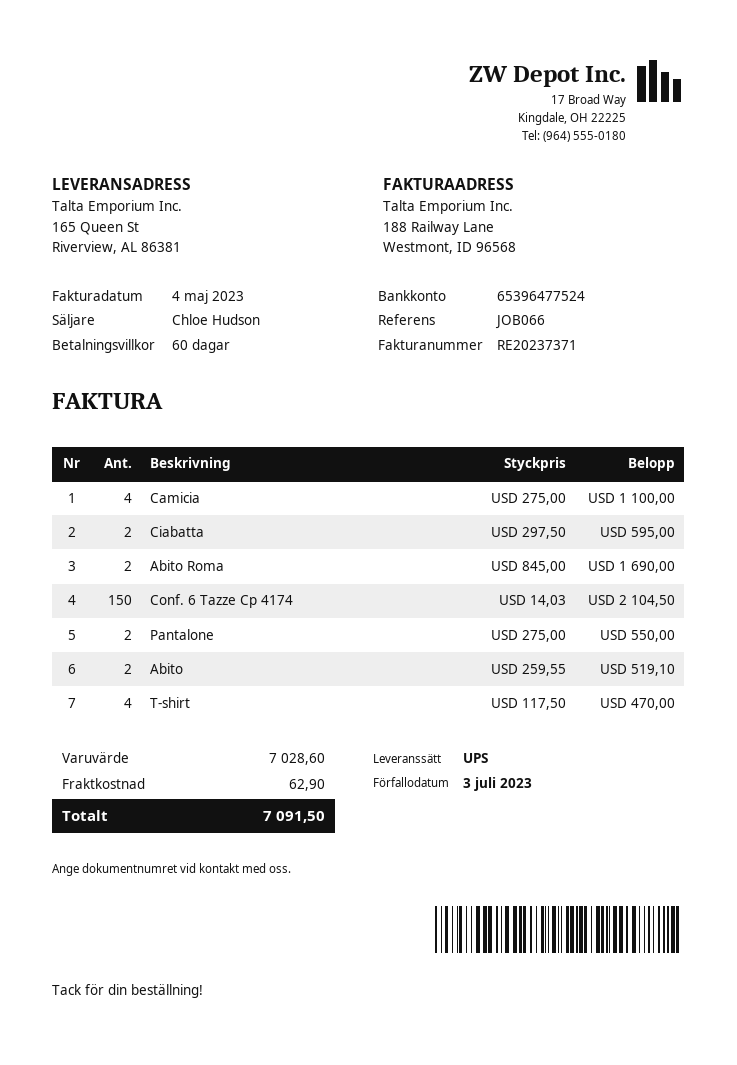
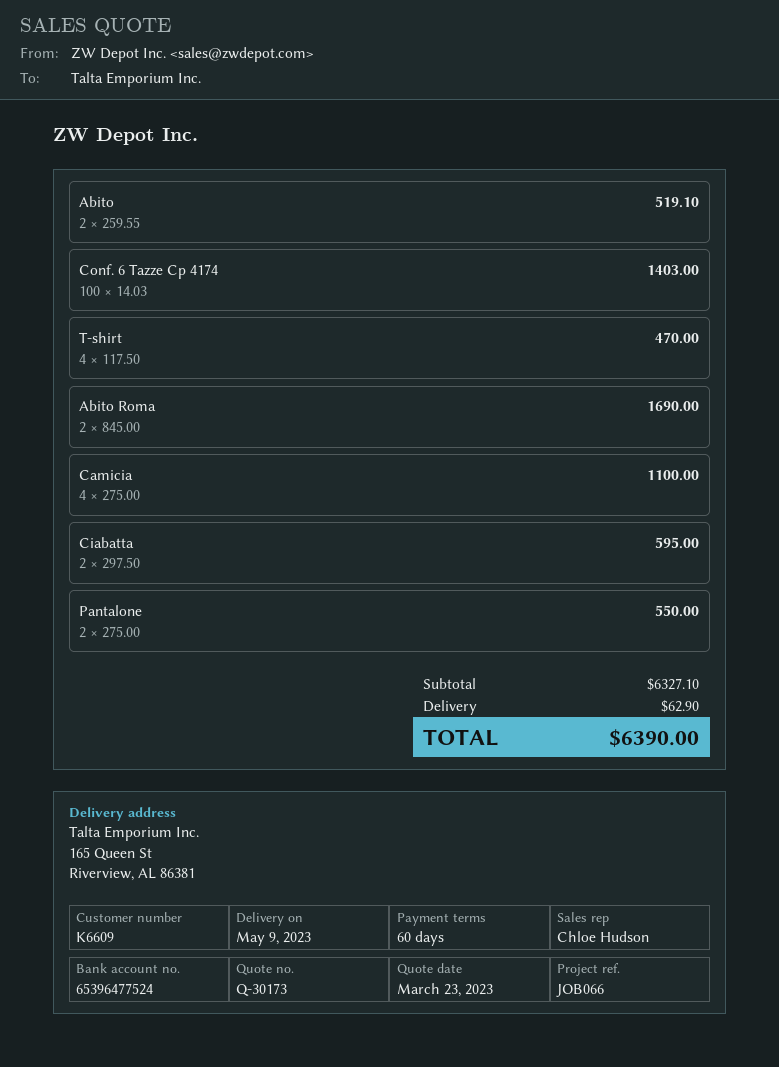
Conf. 6 Tazze Cp 4174: 150 x 14.03 = 2104.50 -> 100 x 14.03 = 1403.00
subtotal: 7028.60 -> 6327.10
total: 7091.50 -> 6390.00

